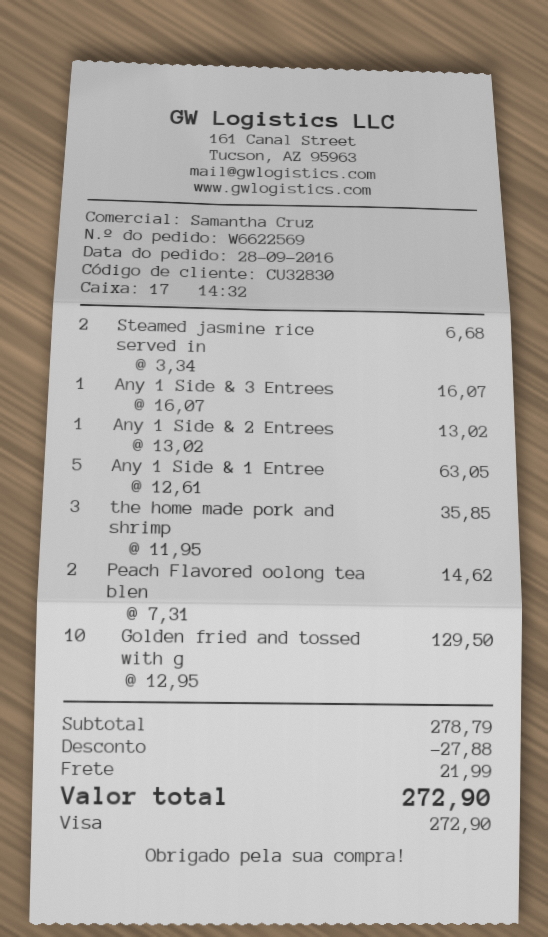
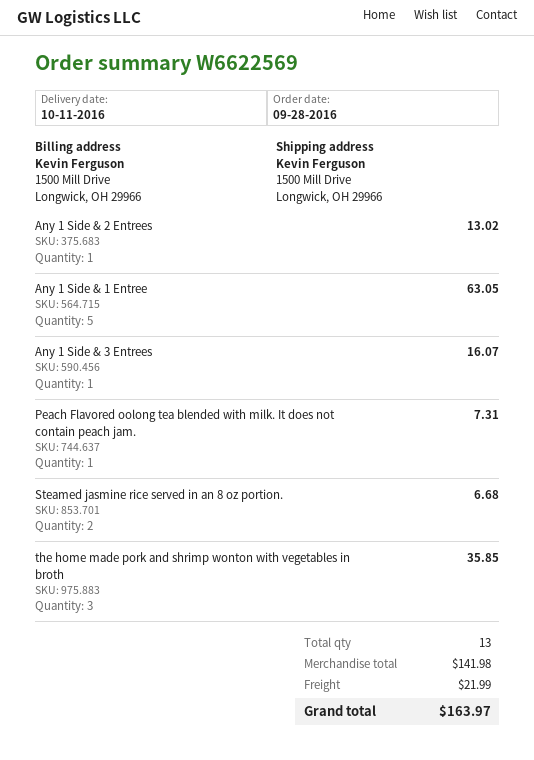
Peach Flavored oolong tea blen: 2 for 14.62 -> 1 for 7.31
Golden fried and tossed with g: 10 for 129.50 -> none
subtotal: 278.79 -> 141.98
discount: 27.88 -> none
total: 272.90 -> 163.97

